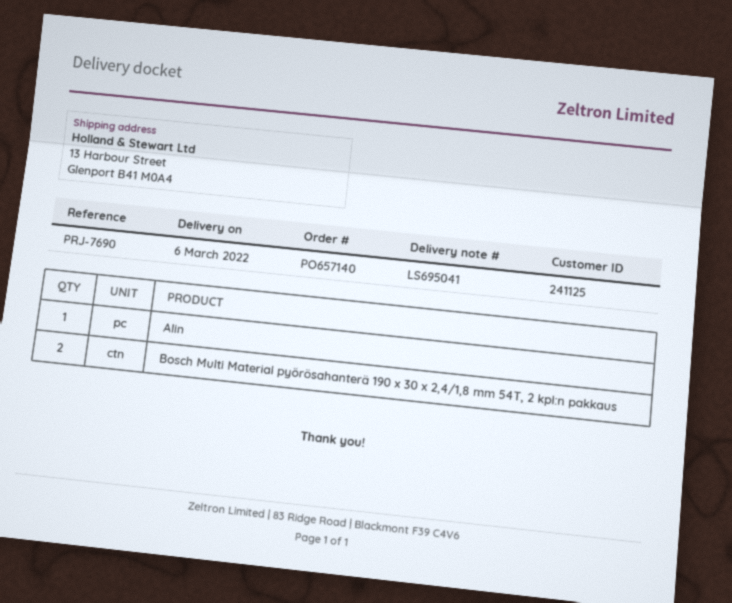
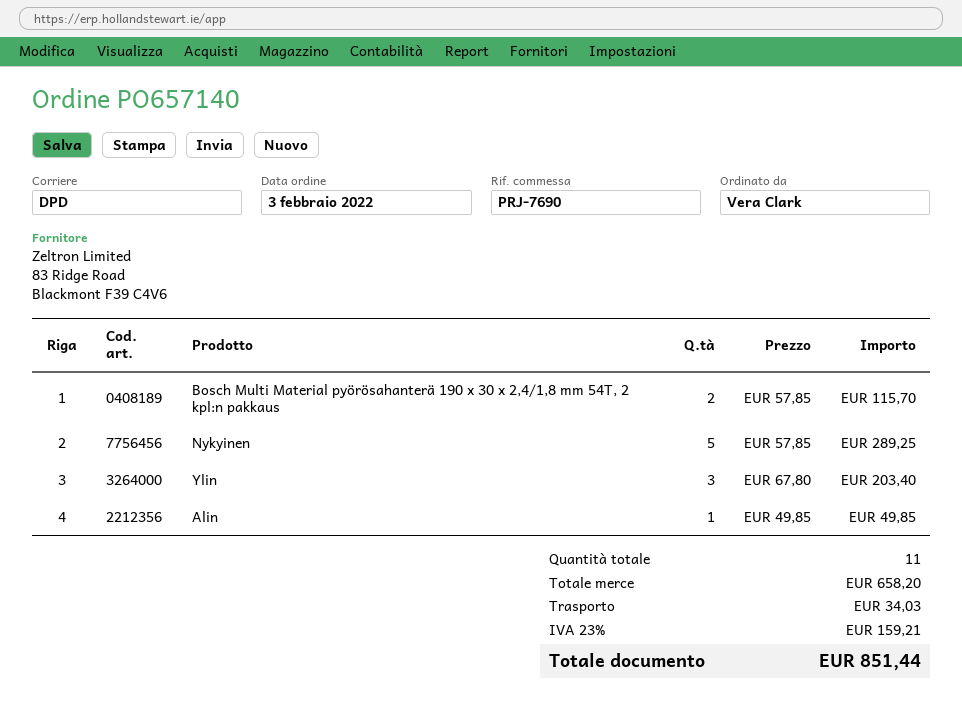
Nykyinen: none -> 5
Ylin: none -> 3

